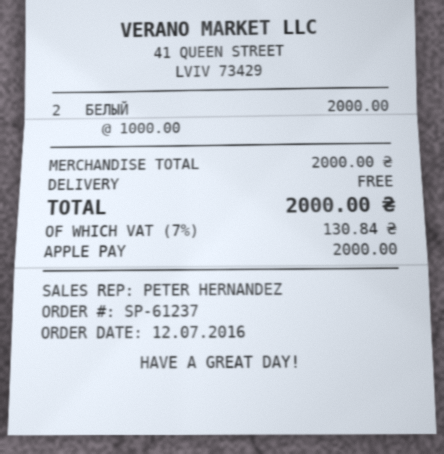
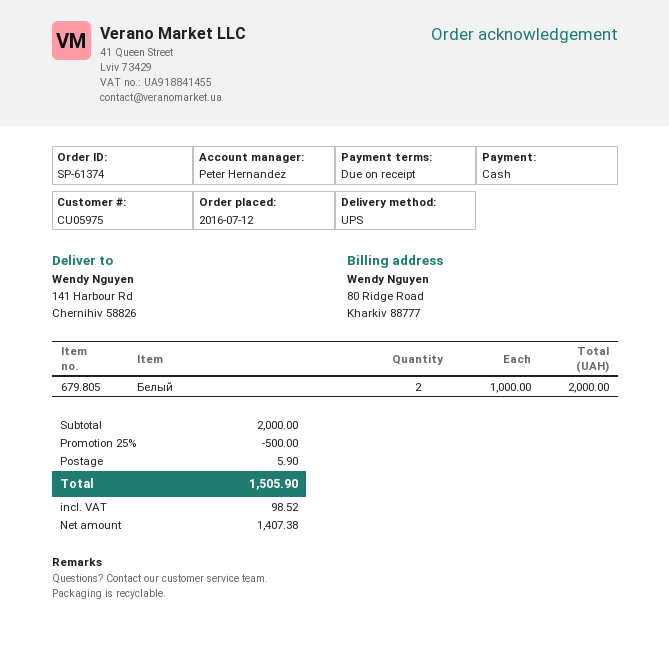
order number: SP-61237 -> SP-61374
payment method: Apple Pay -> cash
discount: none -> 25% = 500.00
shipping: 0.00 -> 5.90
tax: 130.84 -> 98.52
total: 2000.00 -> 1505.90

